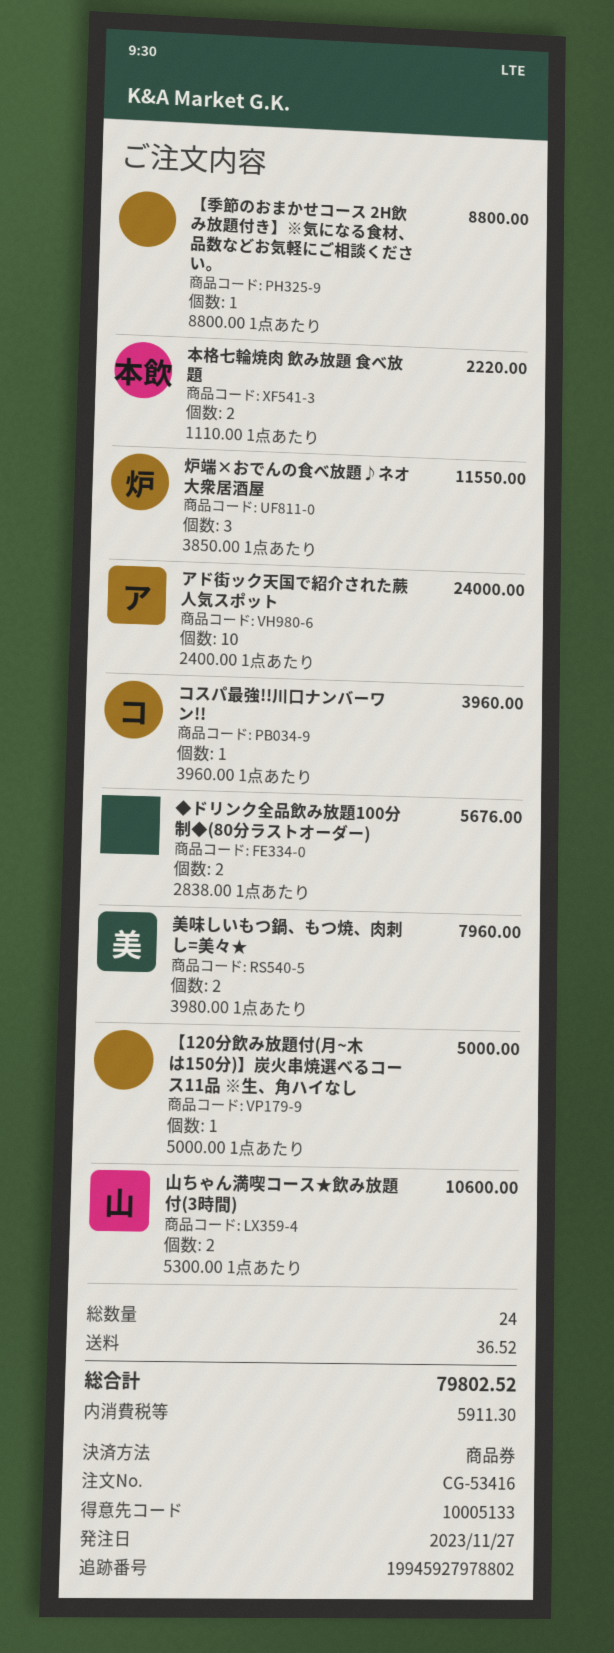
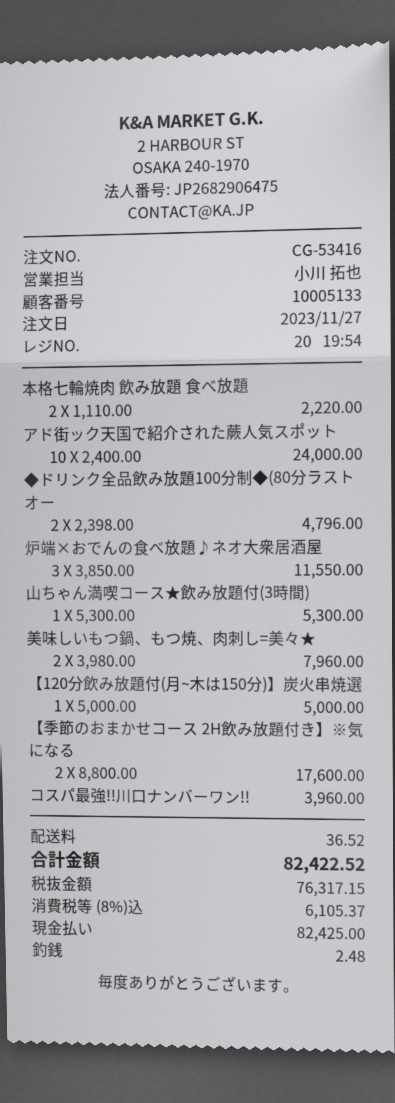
payment method: gift card -> cash
【季節のおまかせコース 2H飲み放題付き】※気になる食材、品数などお気軽にご相談ください。: 1 x 8800.00 = 8800.00 -> 2 x 8800.00 = 17600.00
◆ドリンク全品飲み放題100分制◆(80分ラストオーダー): 2 x 2838.00 = 5676.00 -> 2 x 2398.00 = 4796.00
山ちゃん満喫コース★飲み放題付(3時間): 2 x 5300.00 = 10600.00 -> 1 x 5300.00 = 5300.00
tax: 5911.30 -> 6105.37
total: 79802.52 -> 82422.52

